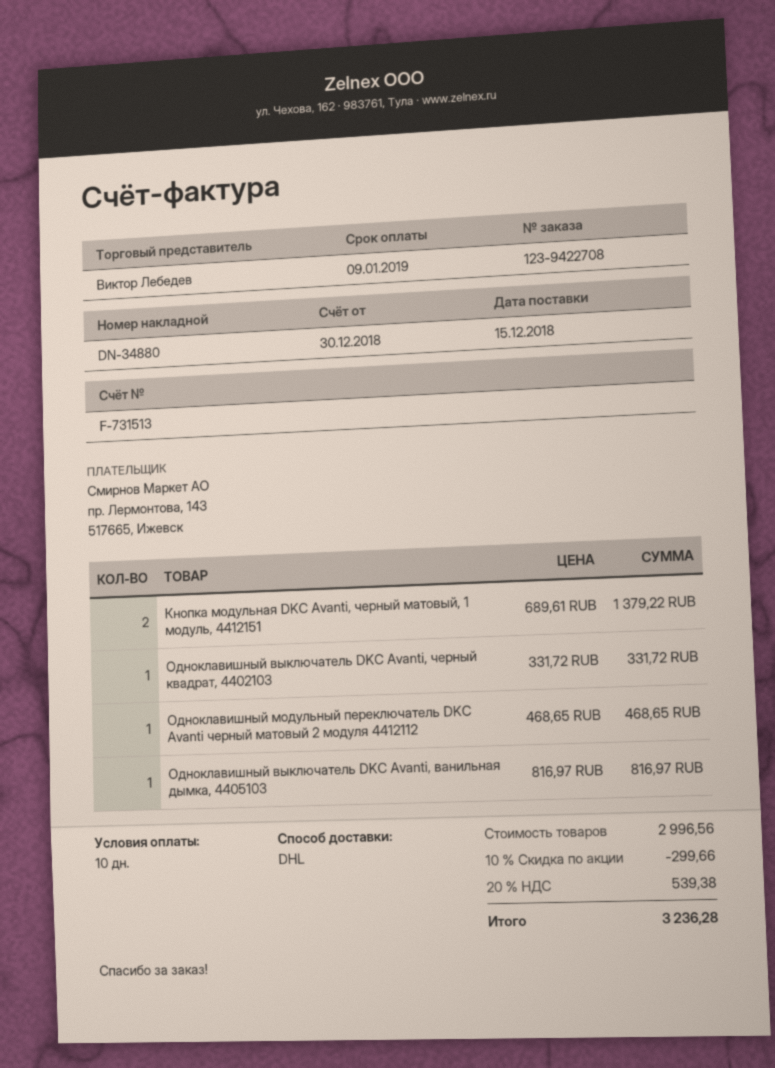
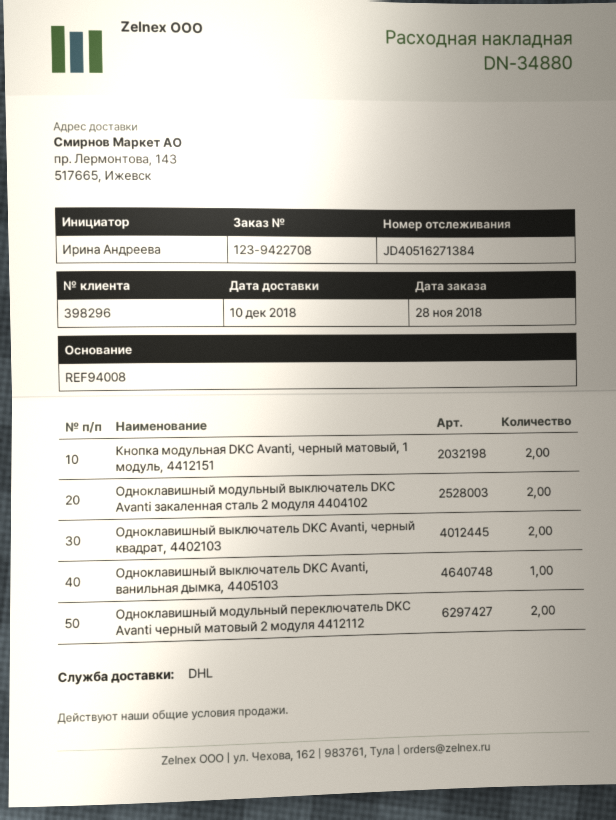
delivery date: 2018-12-15 -> 2018-12-10
Одноклавишный выключатель DKC Avanti, черный квадрат, 4402103: 1 -> 2
Одноклавишный модульный переключатель DKC Avanti черный матовый 2 модуля 4412112: 1 -> 2
Одноклавишный модульный выключатель DKC Avanti закаленная сталь 2 модуля 4404102: none -> 2

